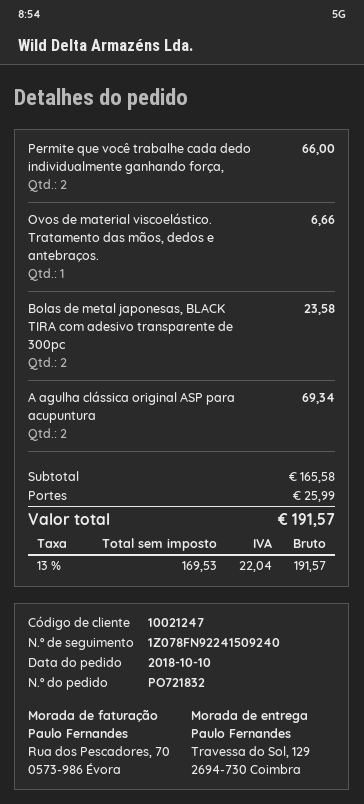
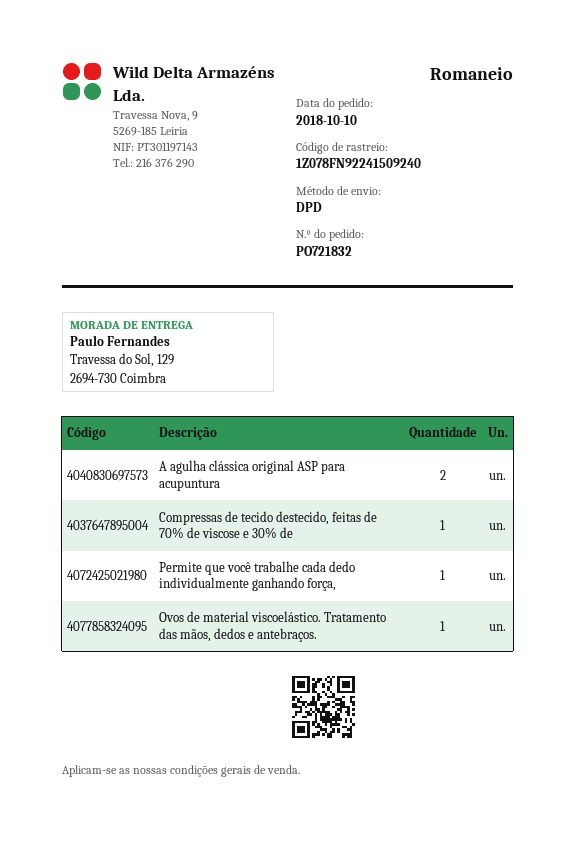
Permite que você trabalhe cada dedo individualmente ganhando força,: 2 -> 1
Bolas de metal japonesas, BLACK TIRA com adesivo transparente de 300pc: 2 -> none
Compressas de tecido destecido, feitas de 70% de viscose e 30% de: none -> 1

